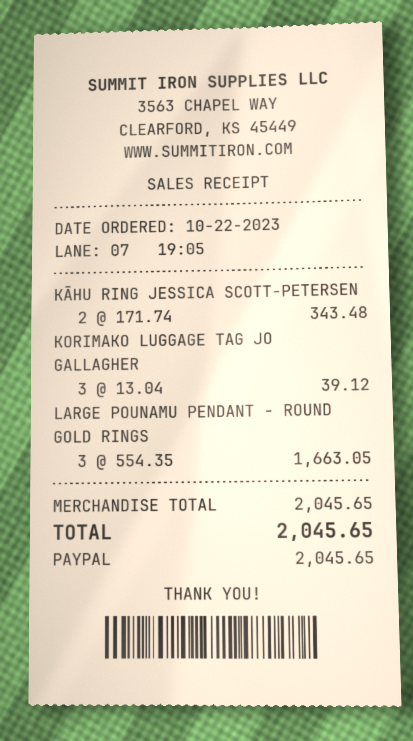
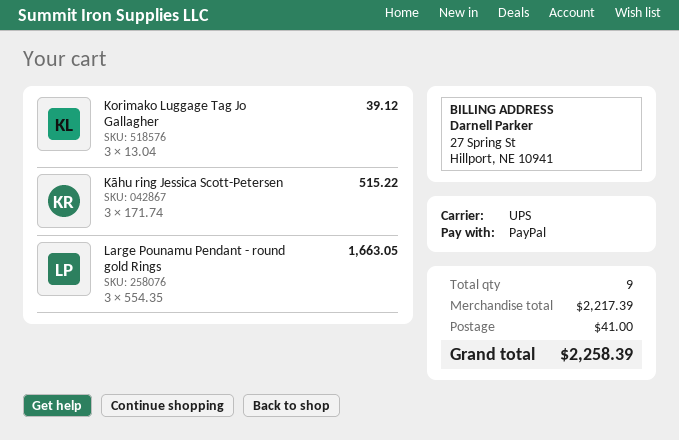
KĀHU RING JESSICA SCOTT-PETERSEN: 2 x 171.74 = 343.48 -> 3 x 171.74 = 515.22
subtotal: 2045.65 -> 2217.39
shipping: none -> 41.00
total: 2045.65 -> 2258.39

